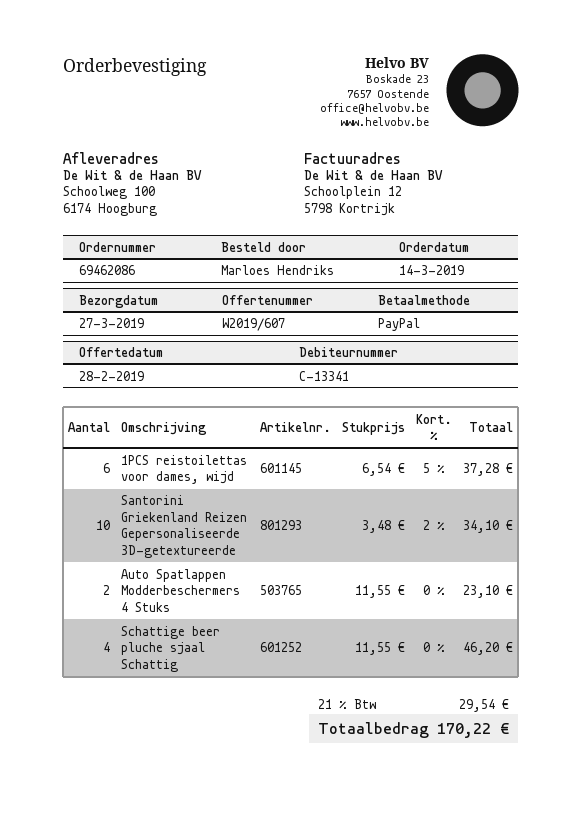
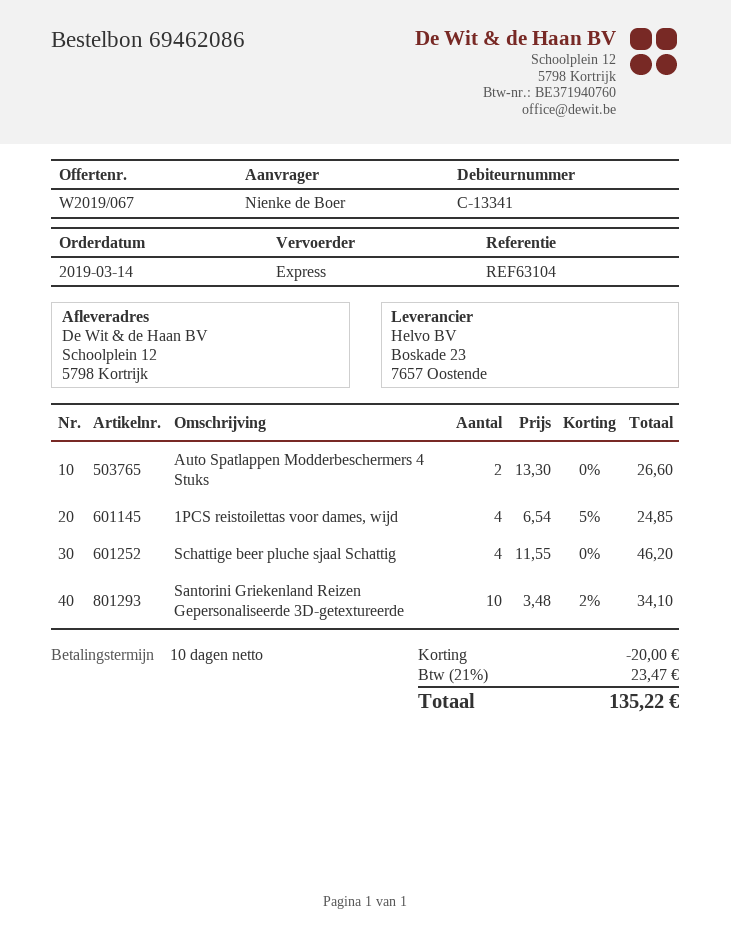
quote number: W2019/607 -> W2019/067
ordered by: Marloes Hendriks -> Nienke de Boer
ship to: Schoolweg 100, 6174 Hoogburg -> Schoolplein 12, 5798 Kortrijk
1PCS reistoilettas voor dames, wijd: 6 x 6.54 - 5% = 37.28 -> 4 x 6.54 - 5% = 24.85
Auto Spatlappen Modderbeschermers 4 Stuks: 2 x 11.55 = 23.10 -> 2 x 13.30 = 26.60
discount: none -> 20.00
tax: 21% = 29.54 -> 21% = 23.47
total: 170.22 -> 135.22

